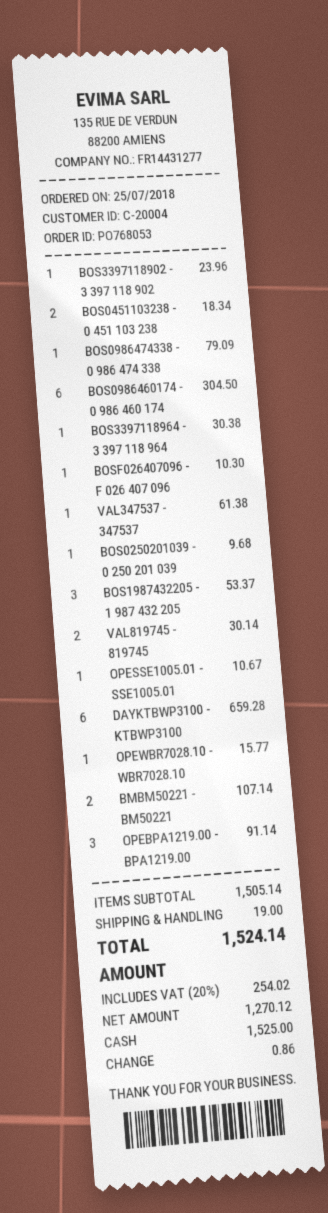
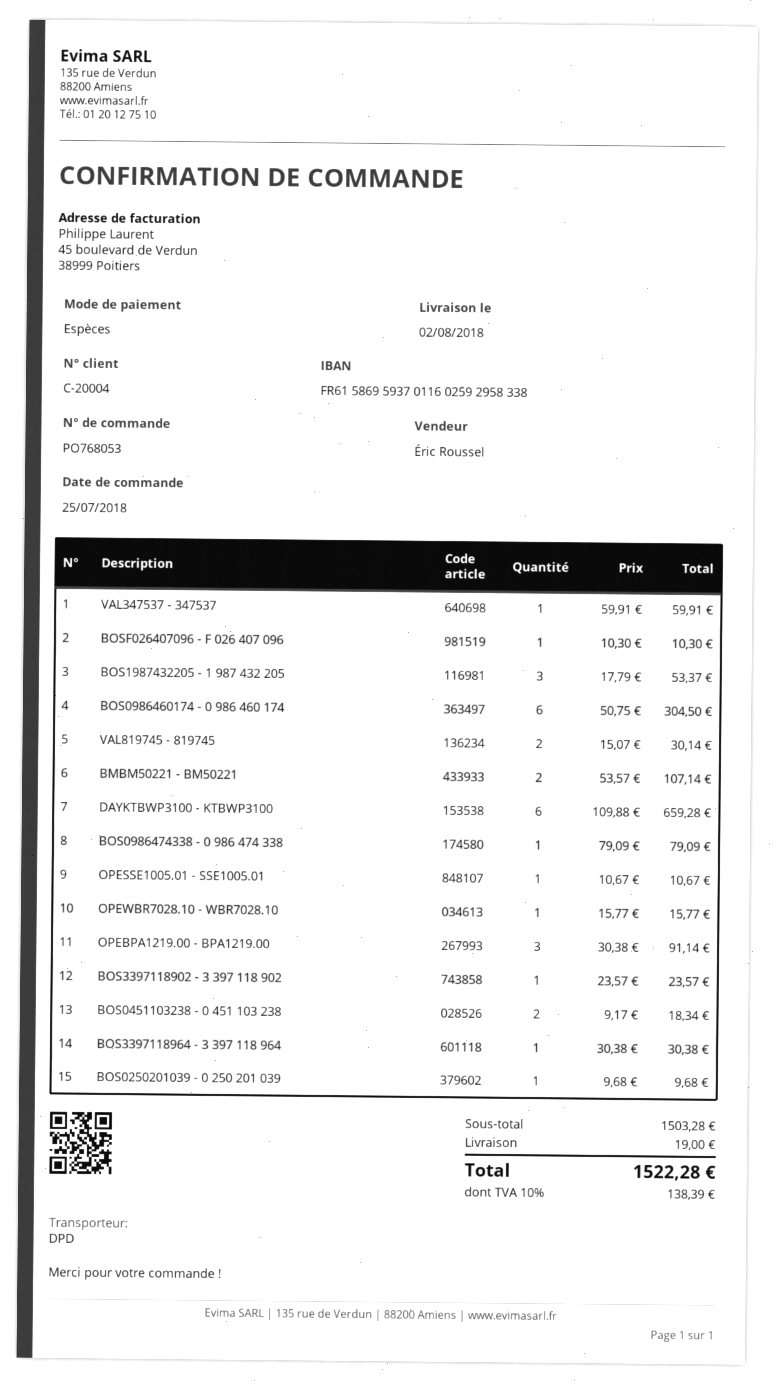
BOS3397118902 - 3 397 118 902: 1 for 23.96 -> 1 for 23.57
VAL347537 - 347537: 1 for 61.38 -> 1 for 59.91
subtotal: 1505.14 -> 1503.28
tax: 20% = 254.02 -> 10% = 138.39
total: 1524.14 -> 1522.28

